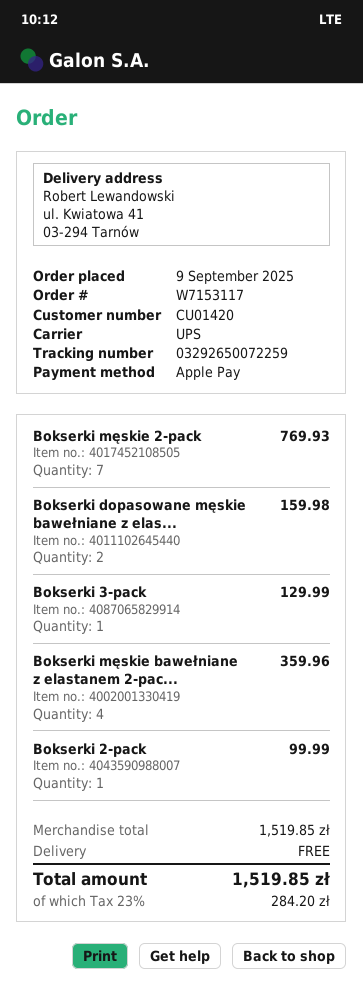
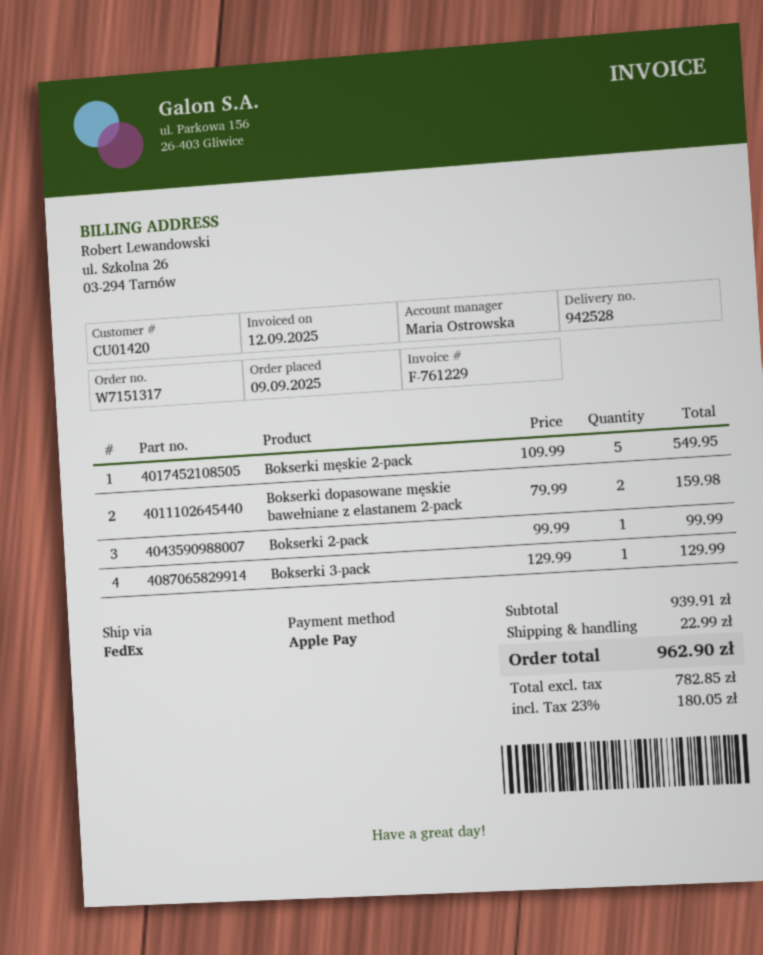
order number: W7153117 -> W7151317
shipping method: UPS -> FedEx
Bokserki męskie 2-pack: 7 for 769.93 -> 5 for 549.95
Bokserki męskie bawełniane z elastanem 2-pac...: 4 for 359.96 -> none
subtotal: 1519.85 -> 939.91
shipping: 0.00 -> 22.99
tax: 23% = 284.20 -> 23% = 180.05
total: 1519.85 -> 962.90

